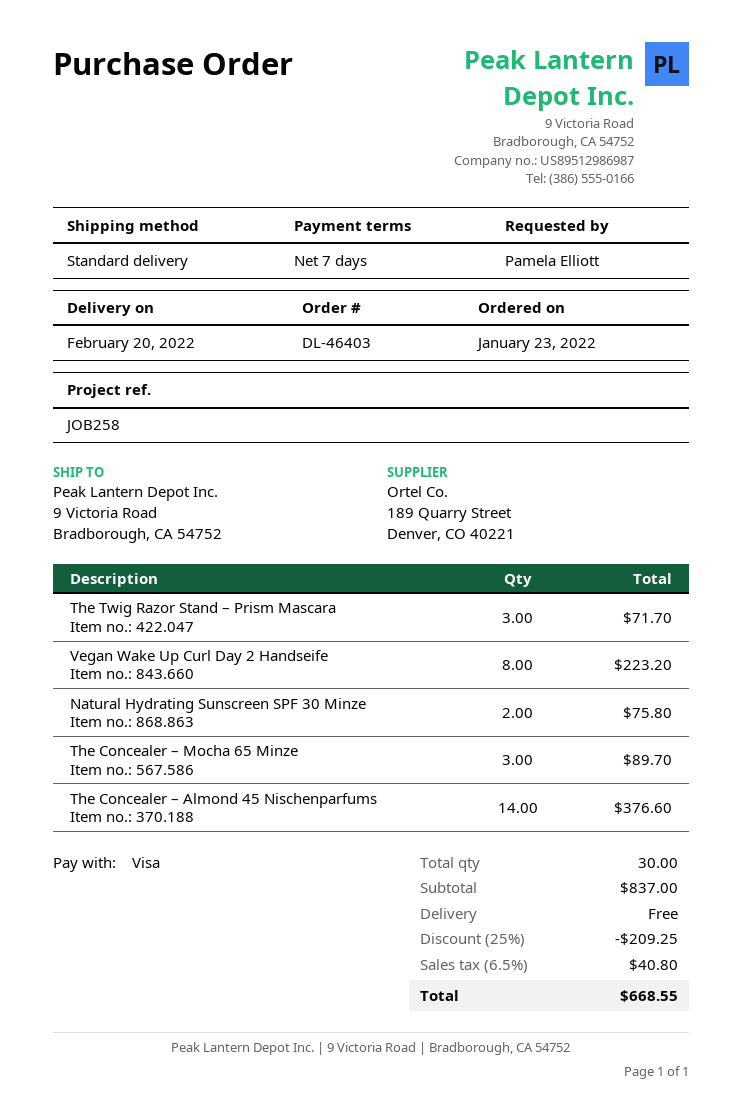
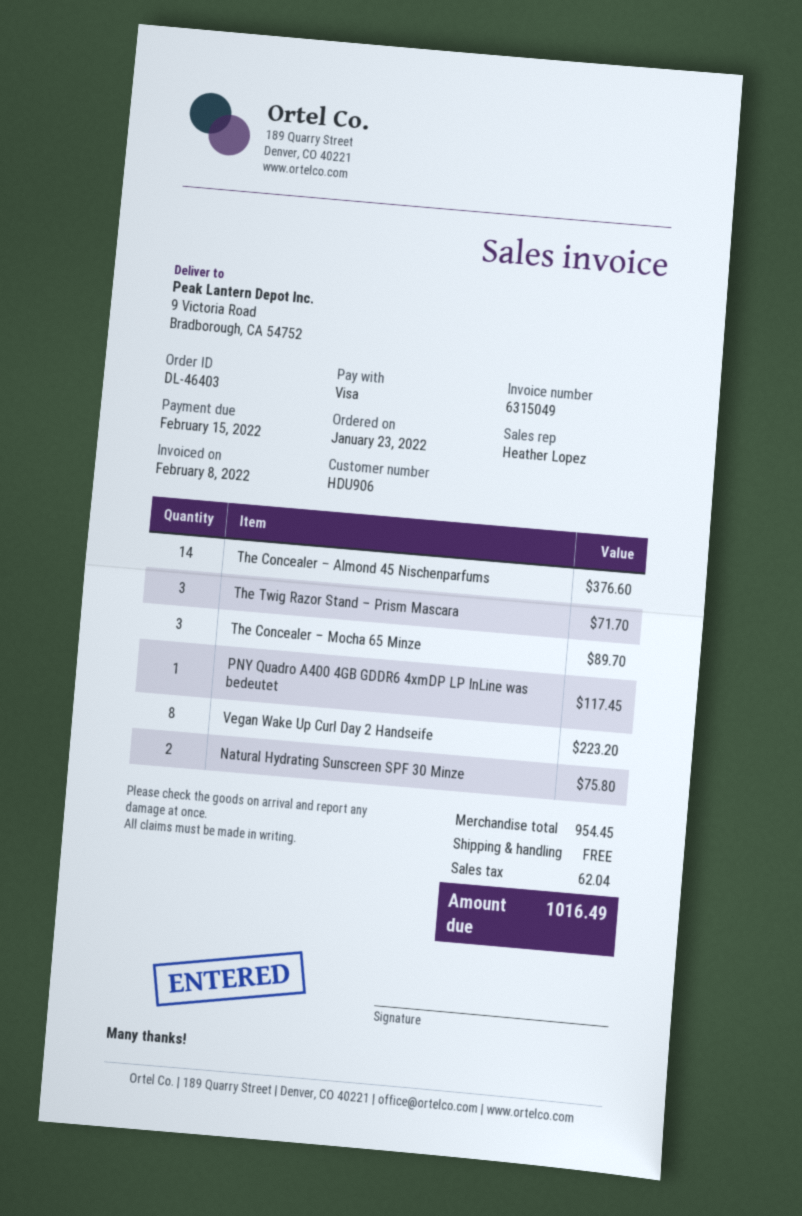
PNY Quadro A400 4GB GDDR6 4xmDP LP InLine was bedeutet: none -> 1 for 117.45
subtotal: 837.00 -> 954.45
discount: 25% = 209.25 -> none
tax: 40.80 -> 62.04
total: 668.55 -> 1016.49

